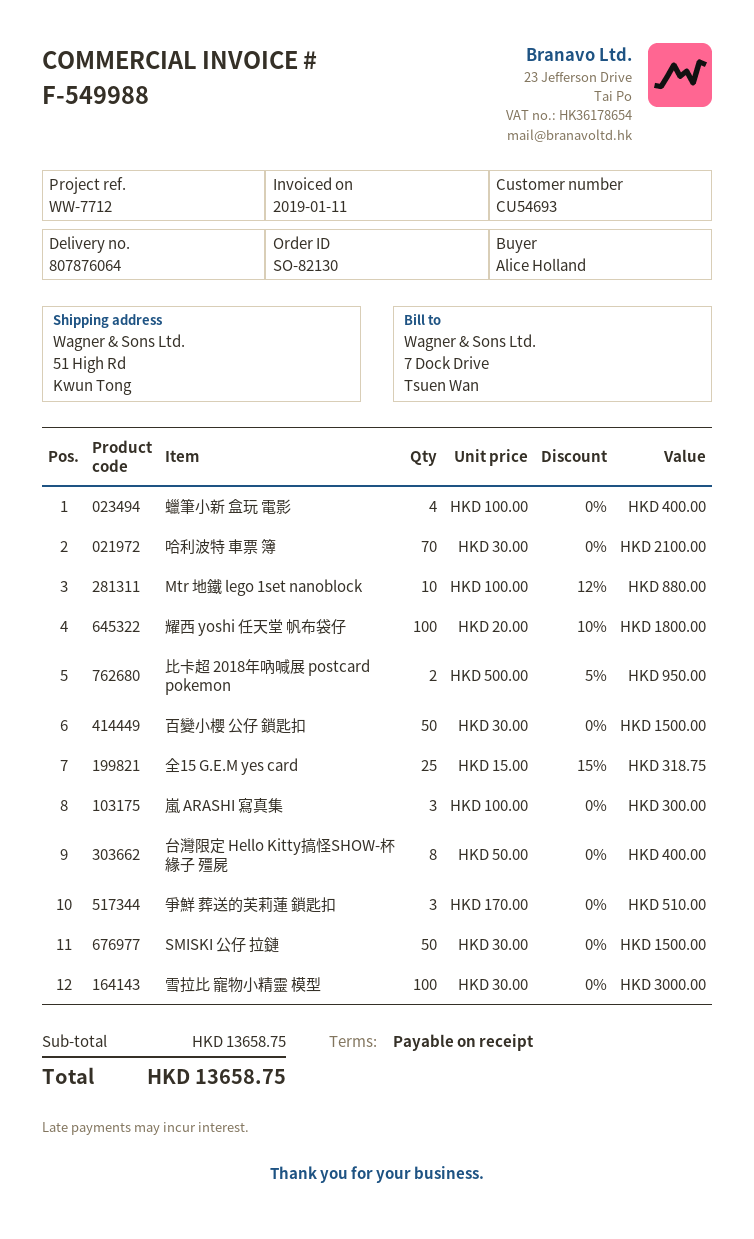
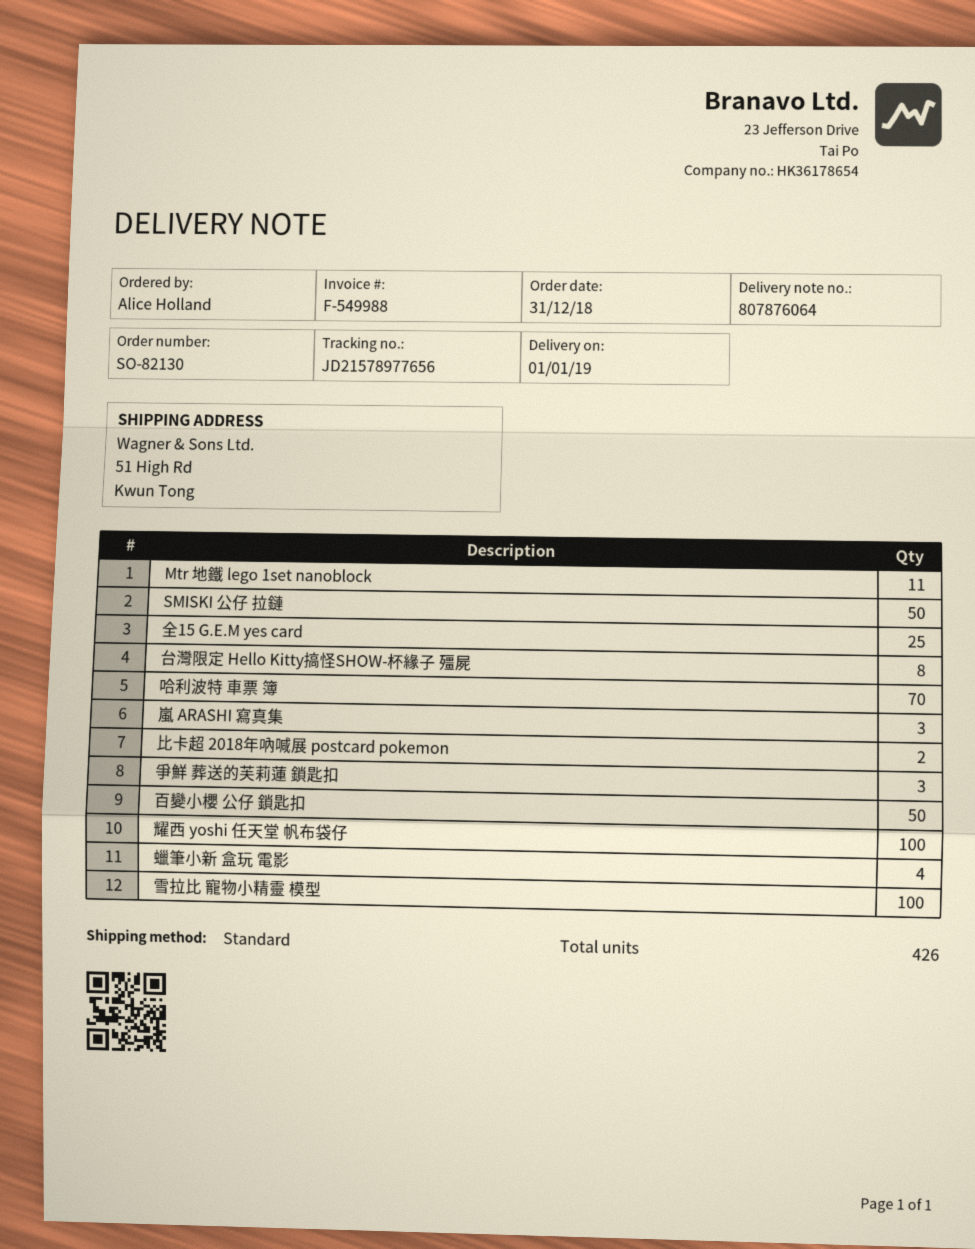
Mtr 地鐵 lego 1set nanoblock: 10 -> 11

